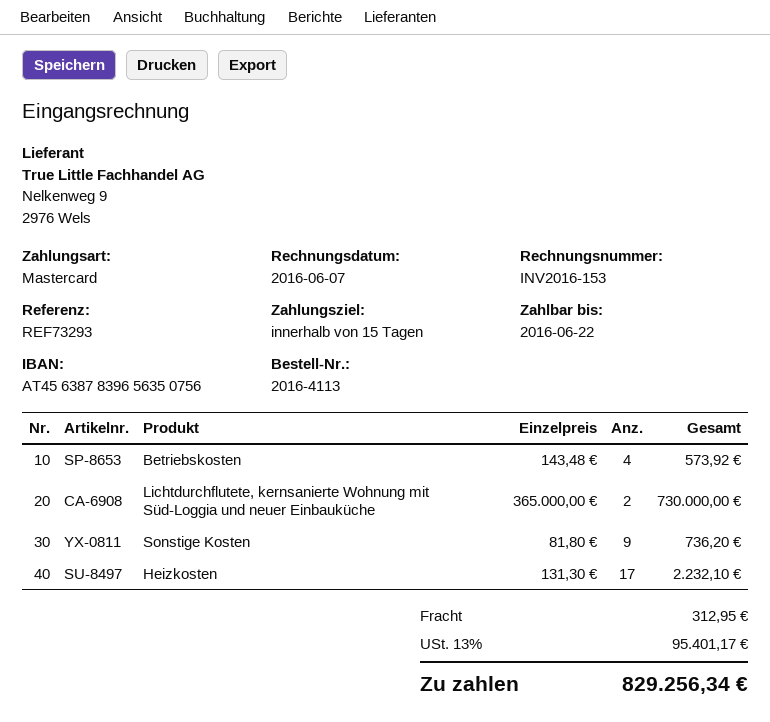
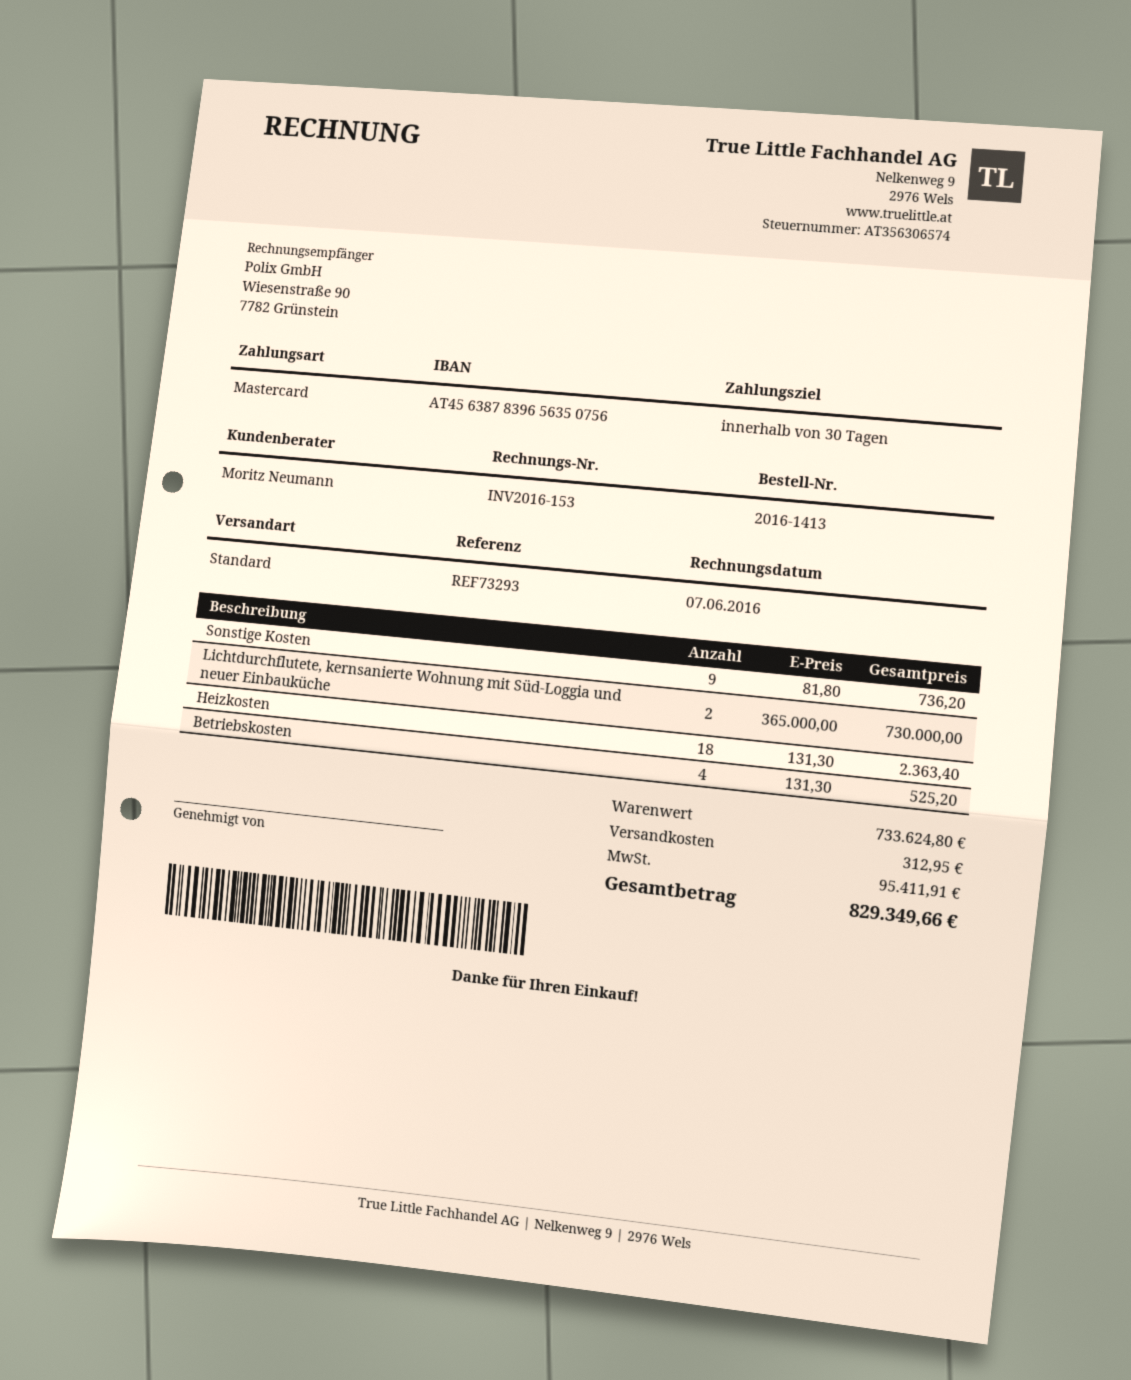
order number: 2016-4113 -> 2016-1413
payment terms: 15 days -> 30 days
Betriebskosten: 4 x 143.48 = 573.92 -> 4 x 131.30 = 525.20
Heizkosten: 17 x 131.30 = 2232.10 -> 18 x 131.30 = 2363.40
tax: 95401.17 -> 95411.91
total: 829256.34 -> 829349.66

